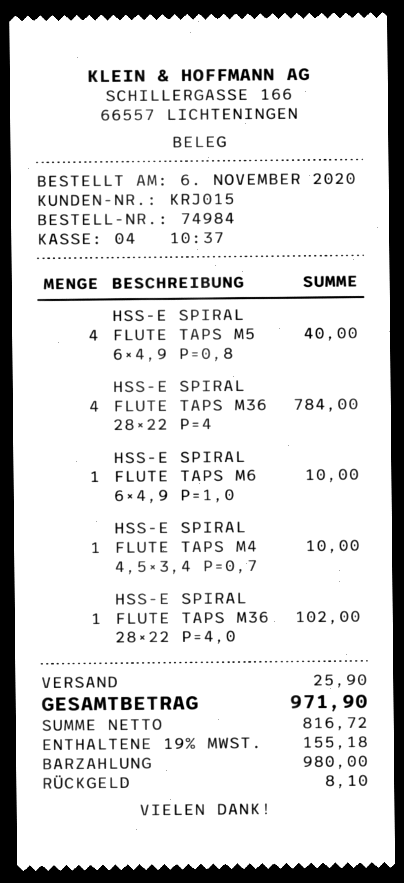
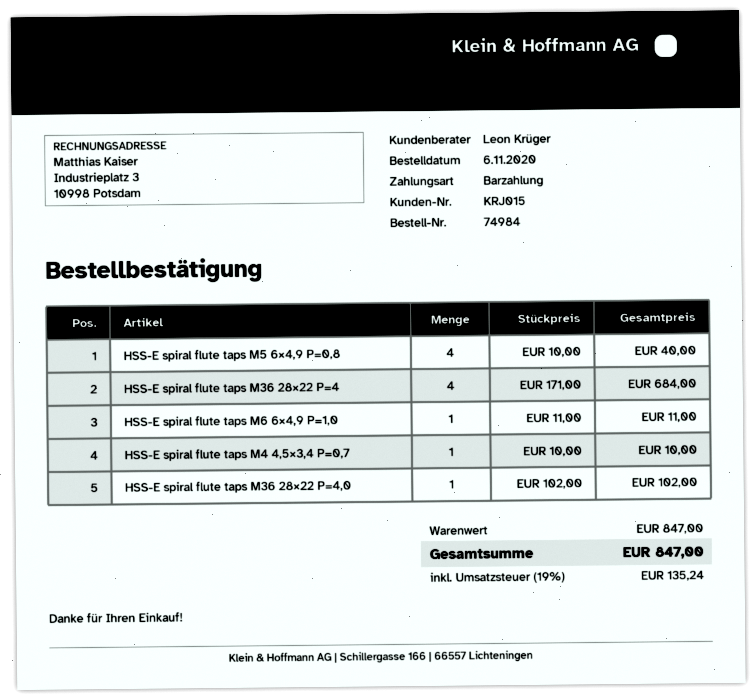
HSS-E SPIRAL FLUTE TAPS M36 28×22 P=4: 4 for 784.00 -> 4 for 684.00
HSS-E SPIRAL FLUTE TAPS M6 6×4,9 P=1,0: 1 for 10.00 -> 1 for 11.00
shipping: 25.90 -> none
tax: 19% = 155.18 -> 19% = 135.24
total: 971.90 -> 847.00

